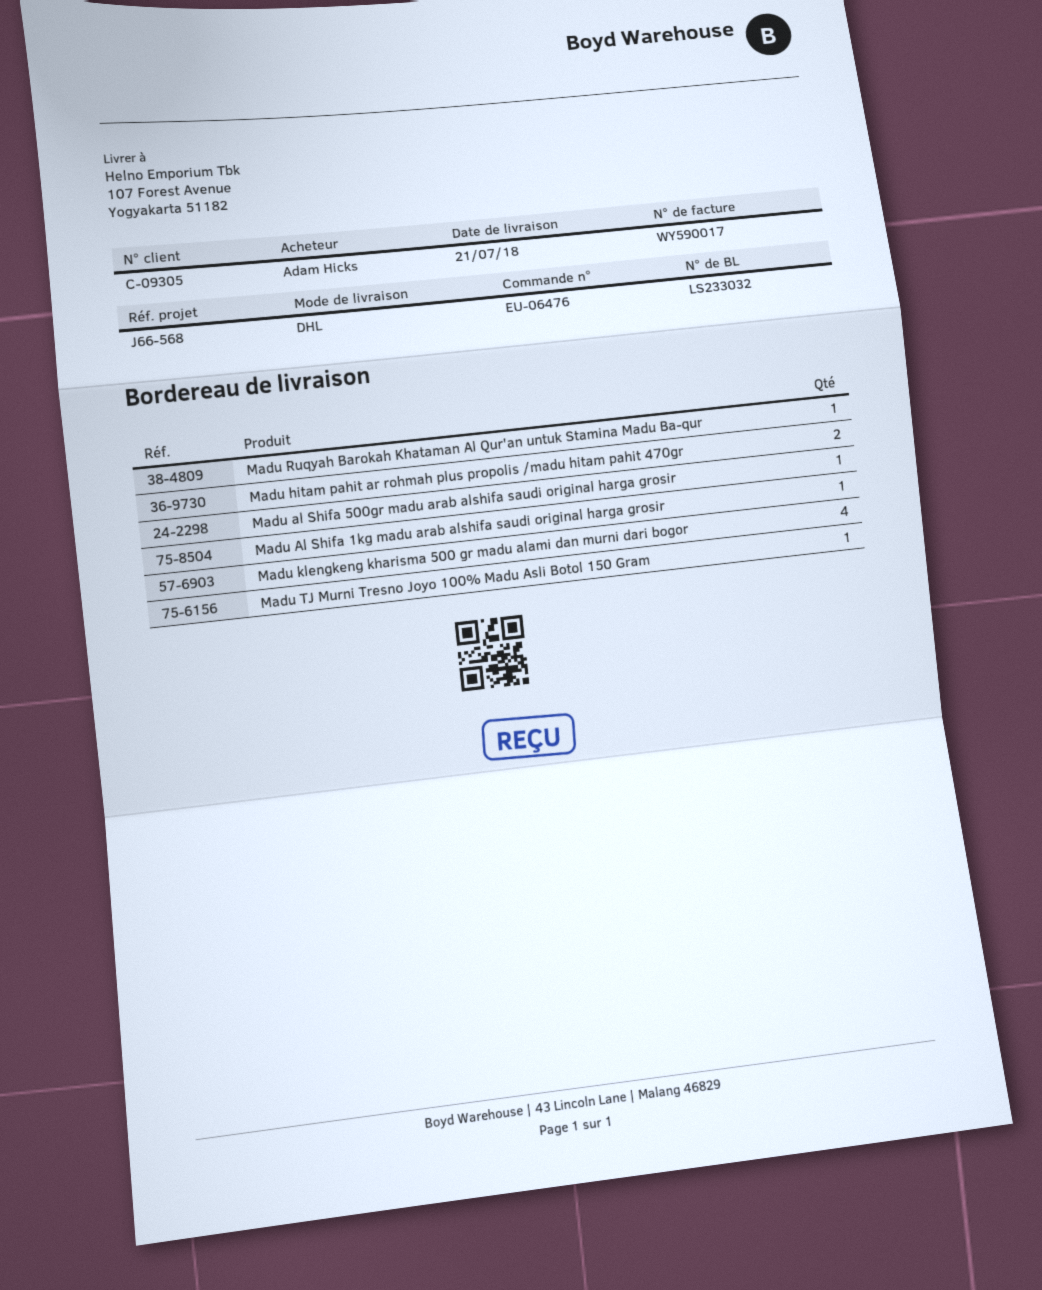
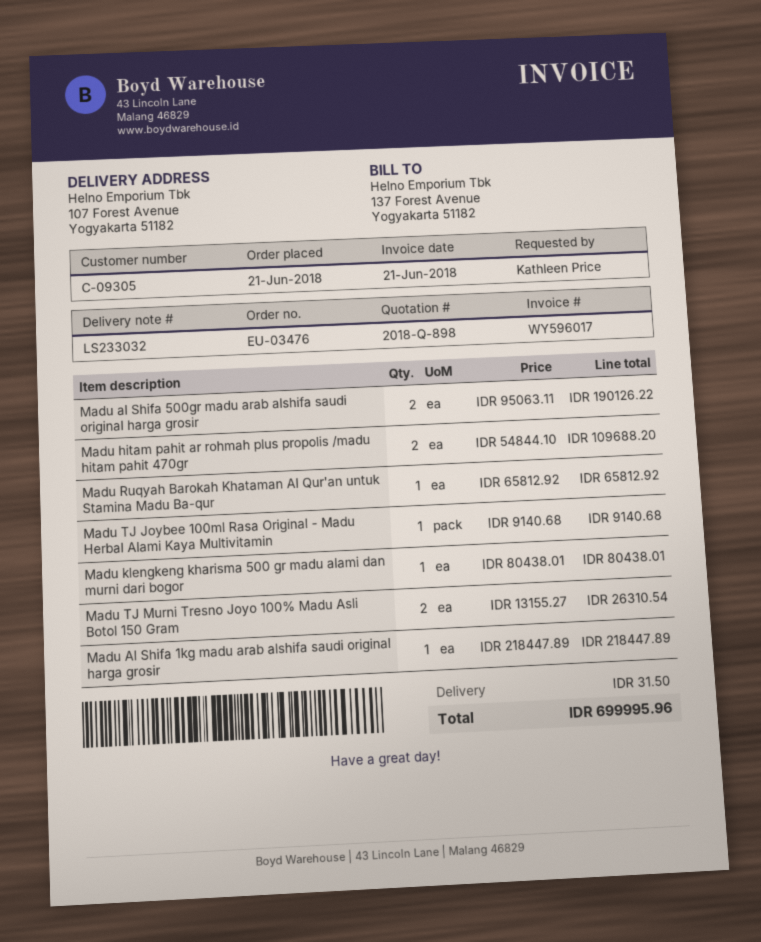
order number: EU-06476 -> EU-03476
invoice number: WY590017 -> WY596017
ordered by: Adam Hicks -> Kathleen Price
Madu al Shifa 500gr madu arab alshifa saudi original harga grosir: 1 -> 2
Madu klengkeng kharisma 500 gr madu alami dan murni dari bogor: 4 -> 1
Madu TJ Murni Tresno Joyo 100% Madu Asli Botol 150 Gram: 1 -> 2
Madu TJ Joybee 100ml Rasa Original - Madu Herbal Alami Kaya Multivitamin: none -> 1

